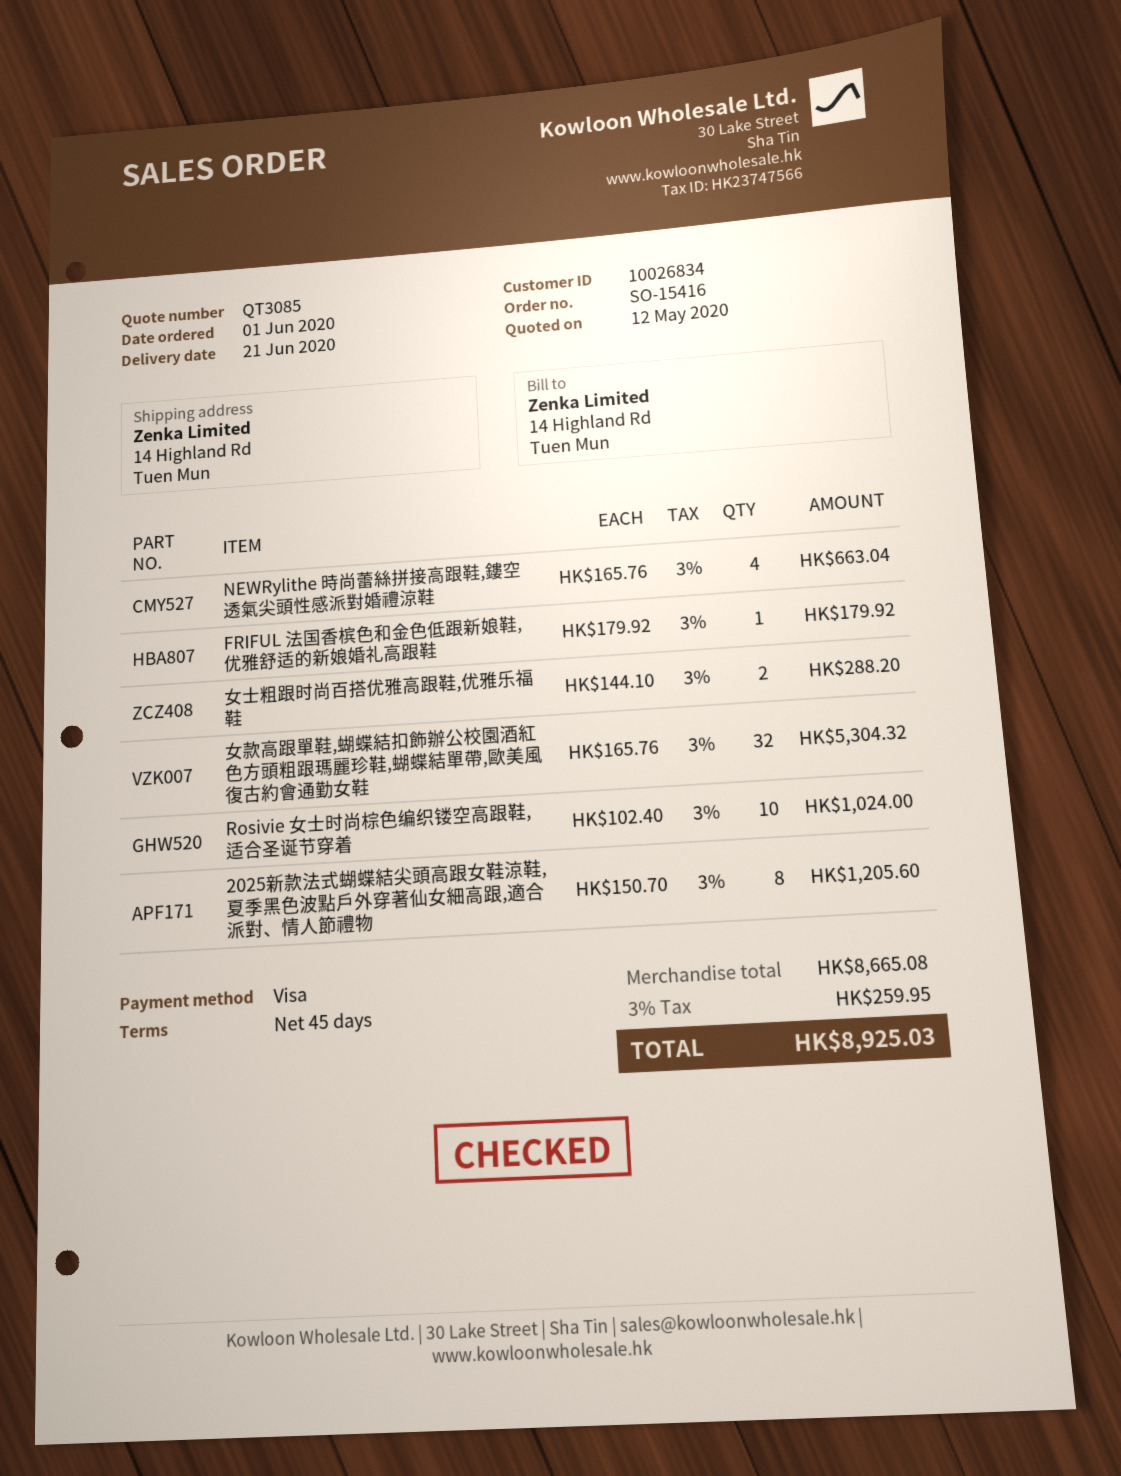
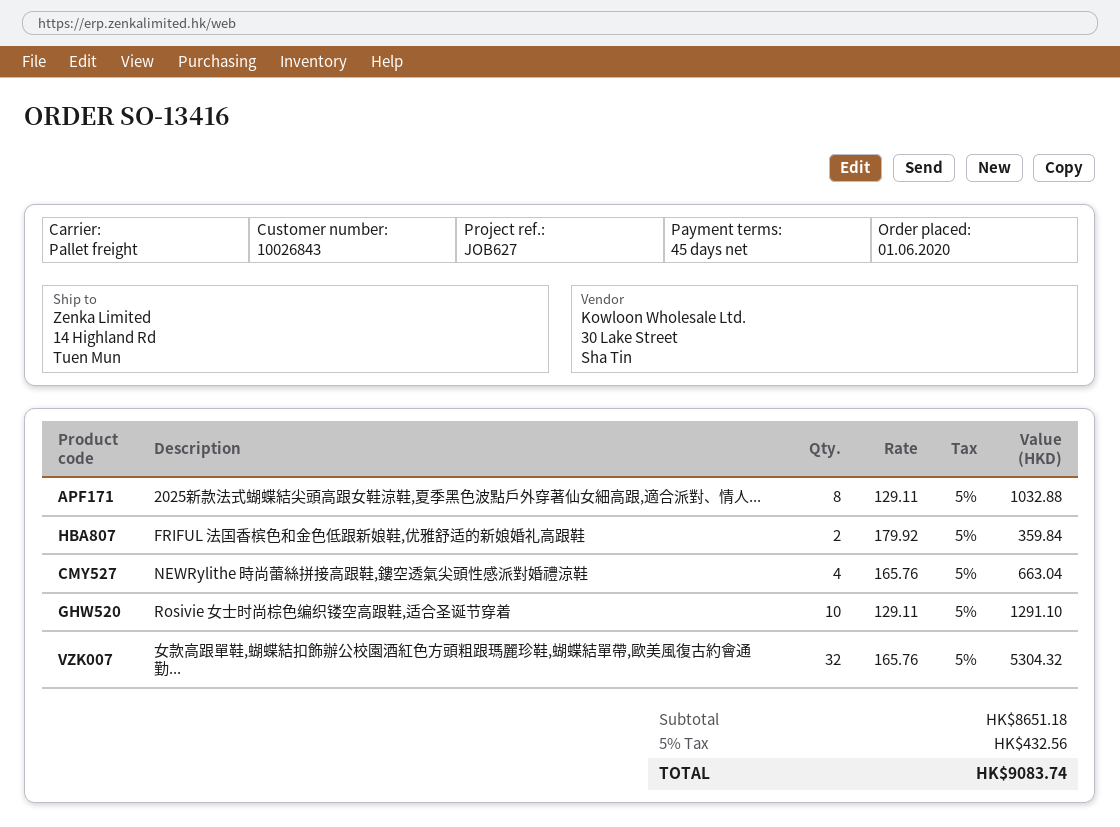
order number: SO-15416 -> SO-13416
customer number: 10026834 -> 10026843
FRIFUL 法国香槟色和金色低跟新娘鞋,优雅舒适的新娘婚礼高跟鞋: 1 x 179.92 = 179.92 -> 2 x 179.92 = 359.84
女士粗跟时尚百搭优雅高跟鞋,优雅乐福鞋: 2 x 144.10 = 288.20 -> none
Rosivie 女士时尚棕色编织镂空高跟鞋,适合圣诞节穿着: 10 x 102.40 = 1024.00 -> 10 x 129.11 = 1291.10
2025新款法式蝴蝶結尖頭高跟女鞋涼鞋,夏季黑色波點戶外穿著仙女細高跟,適合派對、情人節禮物: 8 x 150.70 = 1205.60 -> 8 x 129.11 = 1032.88
subtotal: 8665.08 -> 8651.18
tax: 3% = 259.95 -> 5% = 432.56
total: 8925.03 -> 9083.74

